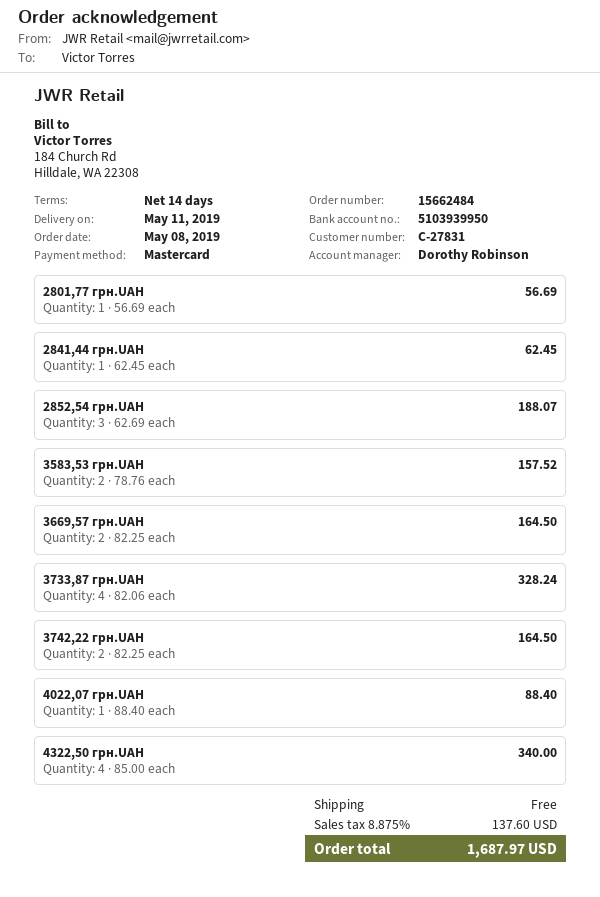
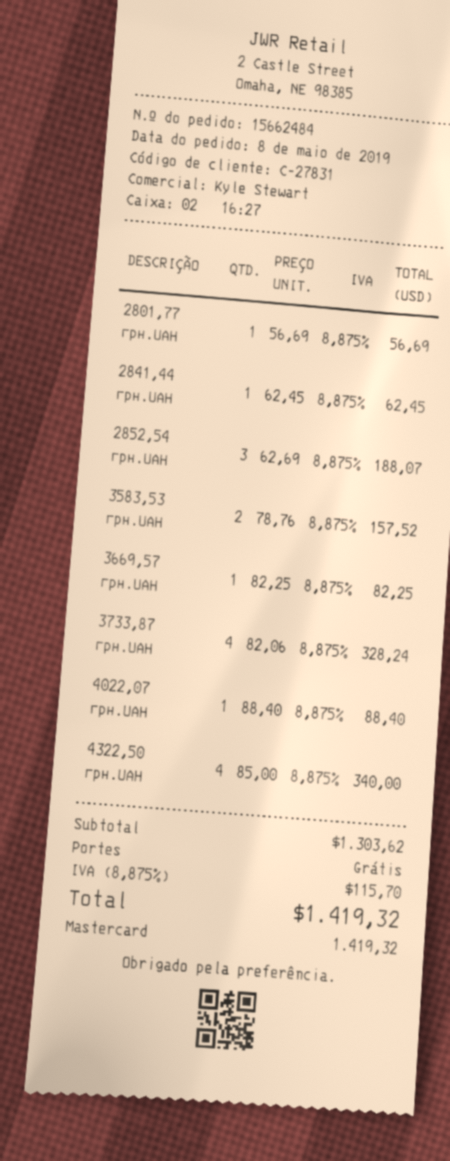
sales rep: Dorothy Robinson -> Kyle Stewart
3669,57 грн.UAH: 2 x 82.25 = 164.50 -> 1 x 82.25 = 82.25
3742,22 грн.UAH: 2 x 82.25 = 164.50 -> none
tax: 8.875% = 137.60 -> 8.875% = 115.70
total: 1687.97 -> 1419.32

